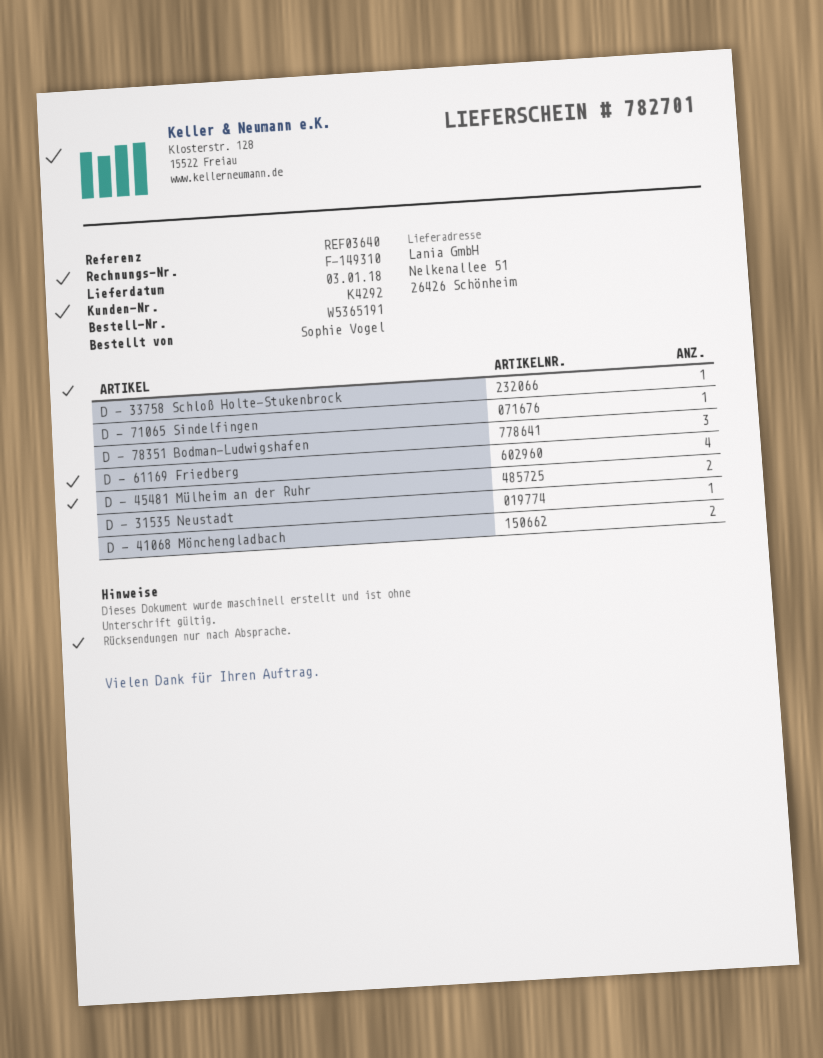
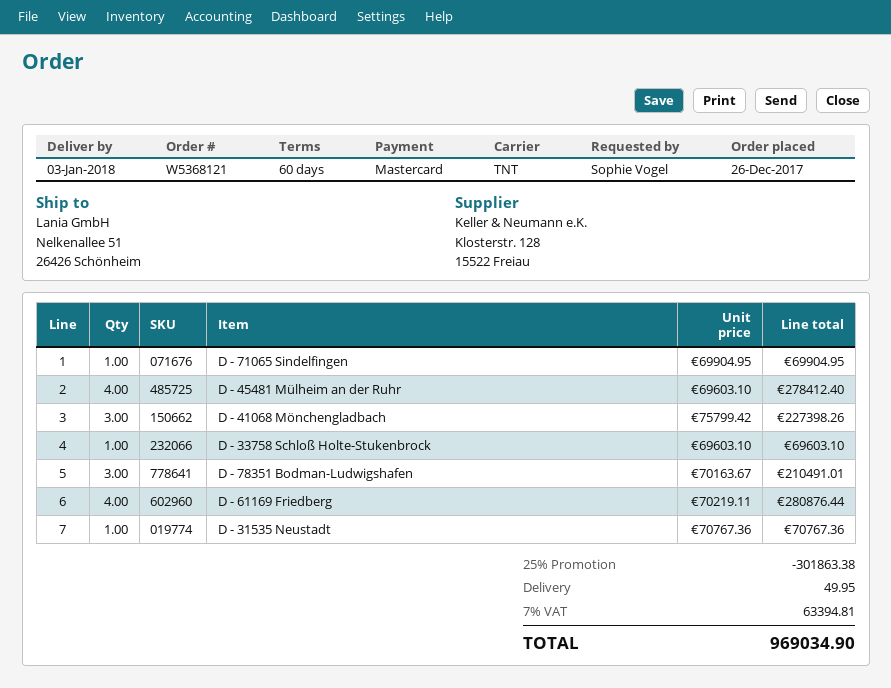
order number: W5365191 -> W5368121
D - 45481 Mülheim an der Ruhr: 2 -> 4
D - 41068 Mönchengladbach: 2 -> 3

